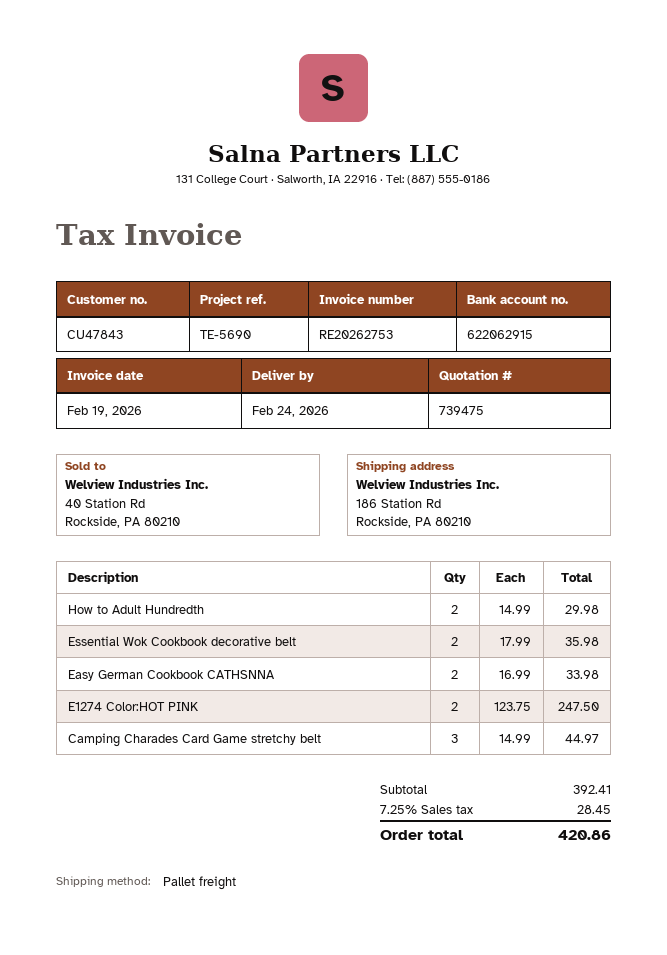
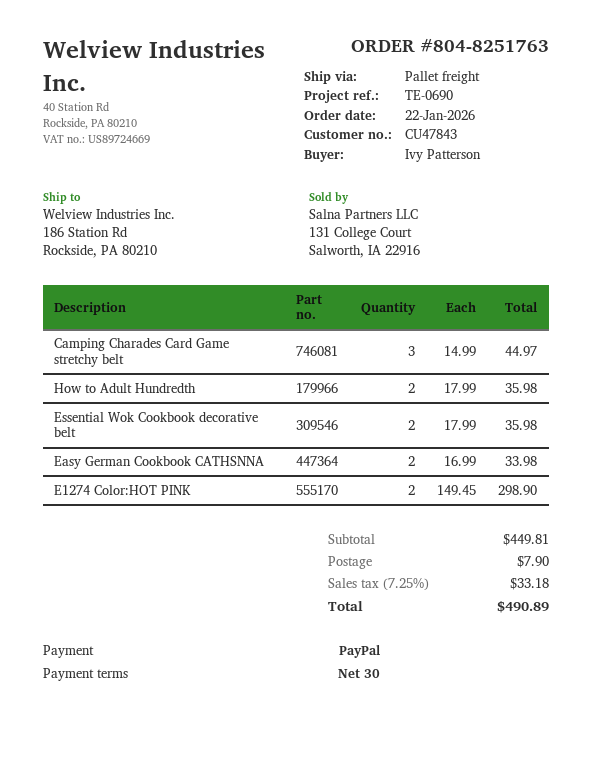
reference: TE-5690 -> TE-0690
How to Adult Hundredth: 2 x 14.99 = 29.98 -> 2 x 17.99 = 35.98
E1274 Color:HOT PINK: 2 x 123.75 = 247.50 -> 2 x 149.45 = 298.90
subtotal: 392.41 -> 449.81
shipping: none -> 7.90
tax: 7.25% = 28.45 -> 7.25% = 33.18
total: 420.86 -> 490.89

